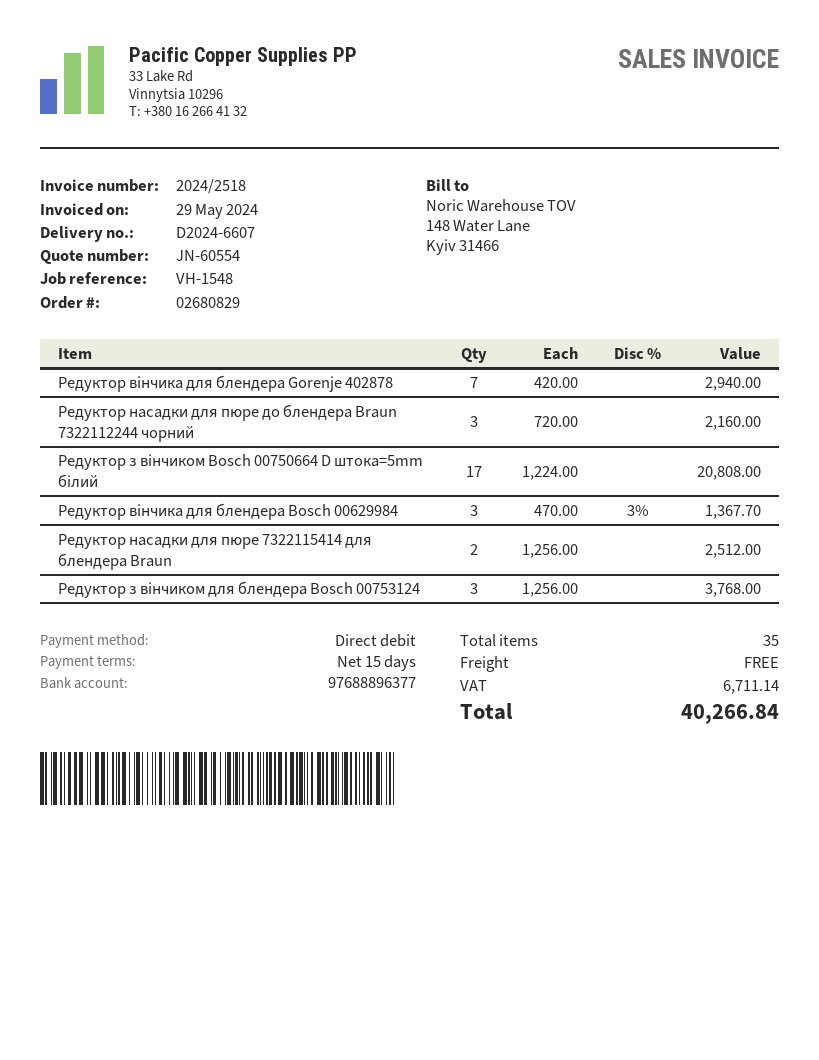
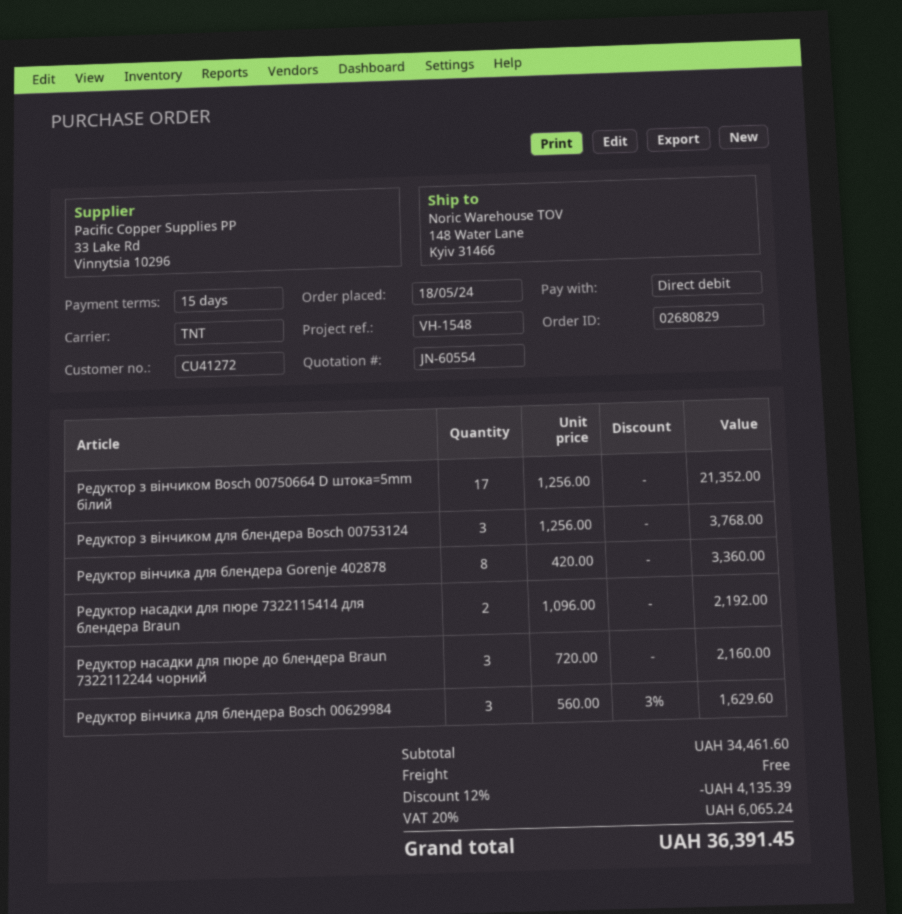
Редуктор вінчика для блендера Gorenje 402878: 7 x 420.00 = 2940.00 -> 8 x 420.00 = 3360.00
Редуктор з вінчиком Bosch 00750664 D штока=5mm білий: 17 x 1224.00 = 20808.00 -> 17 x 1256.00 = 21352.00
Редуктор вінчика для блендера Bosch 00629984: 3 x 470.00 - 3% = 1367.70 -> 3 x 560.00 - 3% = 1629.60
Редуктор насадки для пюре 7322115414 для блендера Braun: 2 x 1256.00 = 2512.00 -> 2 x 1096.00 = 2192.00
discount: none -> 12% = 4135.39
tax: 6711.14 -> 6065.24
total: 40266.84 -> 36391.45

